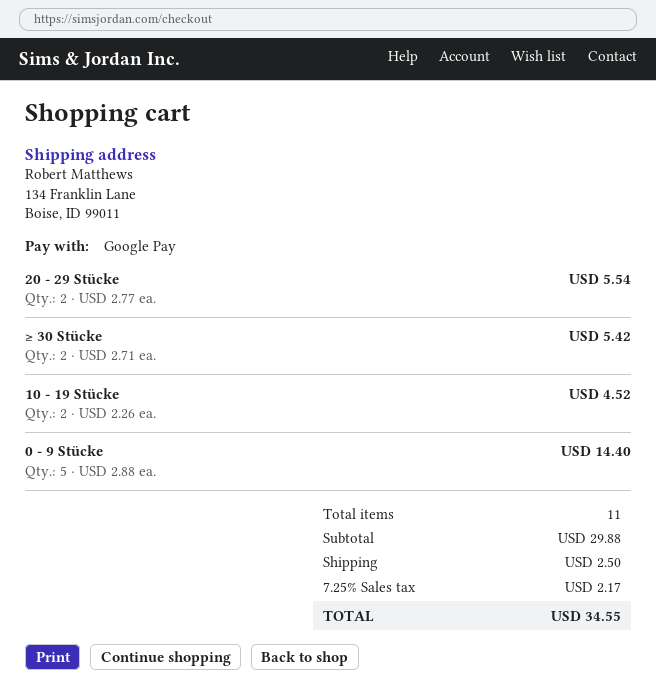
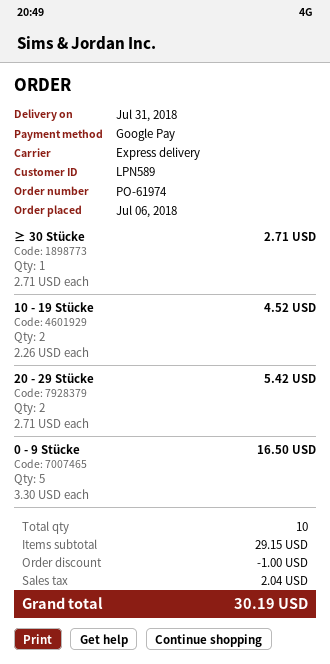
20 - 29 Stücke: 2 x 2.77 = 5.54 -> 2 x 2.71 = 5.42
≥ 30 Stücke: 2 x 2.71 = 5.42 -> 1 x 2.71 = 2.71
0 - 9 Stücke: 5 x 2.88 = 14.40 -> 5 x 3.30 = 16.50
total quantity: 11 -> 10
subtotal: 29.88 -> 29.15
discount: none -> 1.00
shipping: 2.50 -> none
tax: 2.17 -> 2.04
total: 34.55 -> 30.19

